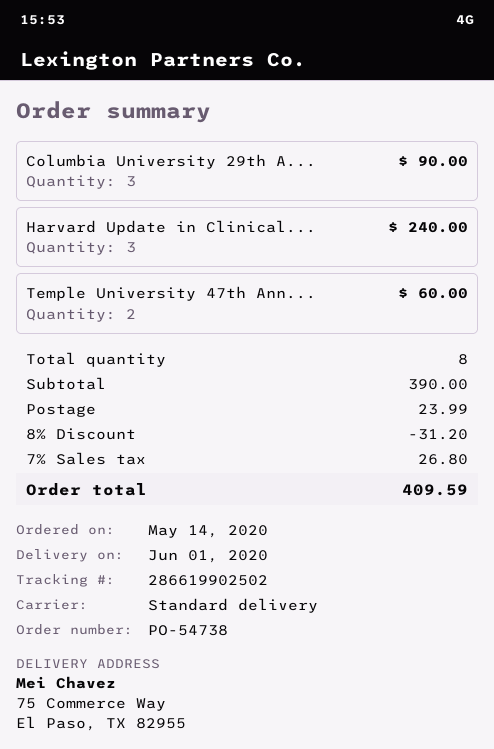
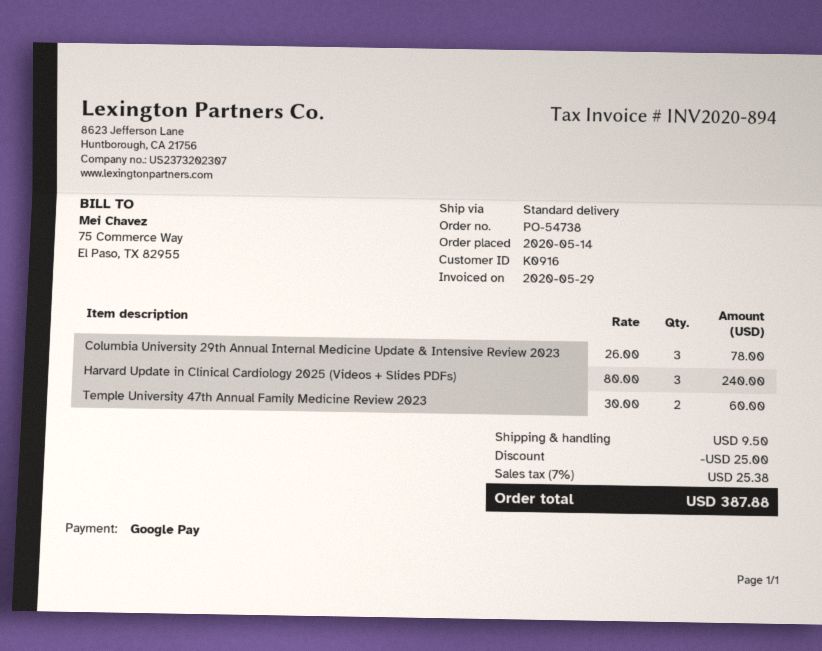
Columbia University 29th A...: 3 for 90.00 -> 3 for 78.00
discount: 31.20 -> 25.00
shipping: 23.99 -> 9.50
tax: 7% = 26.80 -> 7% = 25.38
total: 409.59 -> 387.88

